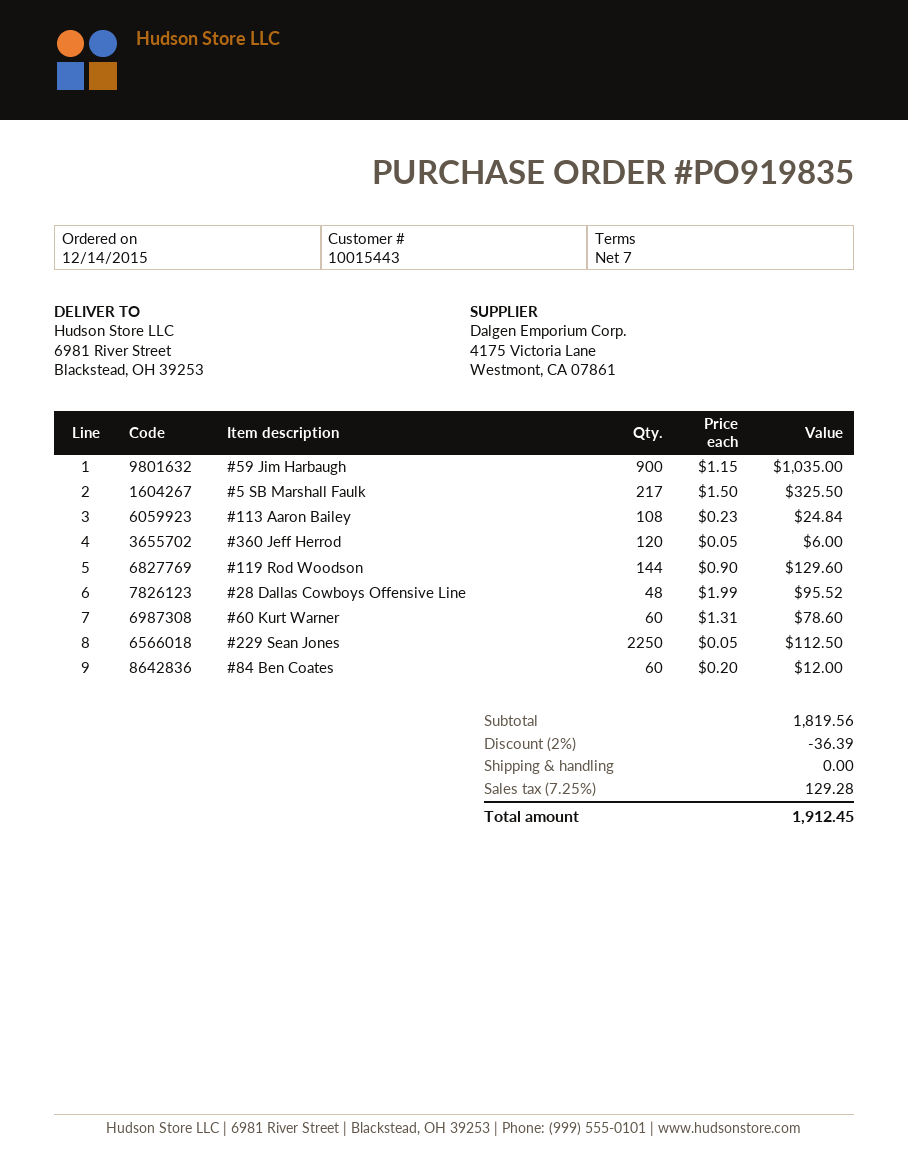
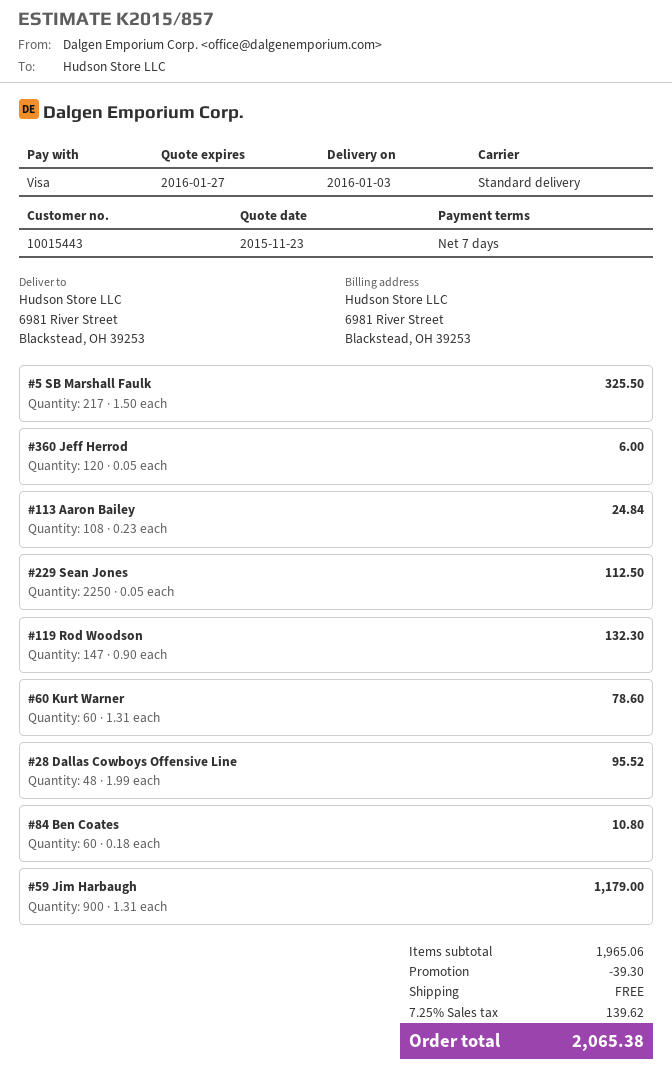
#59 Jim Harbaugh: 900 x 1.15 = 1035.00 -> 900 x 1.31 = 1179.00
#119 Rod Woodson: 144 x 0.90 = 129.60 -> 147 x 0.90 = 132.30
#84 Ben Coates: 60 x 0.20 = 12.00 -> 60 x 0.18 = 10.80
subtotal: 1819.56 -> 1965.06
discount: 36.39 -> 39.30
tax: 7.25% = 129.28 -> 7.25% = 139.62
total: 1912.45 -> 2065.38

